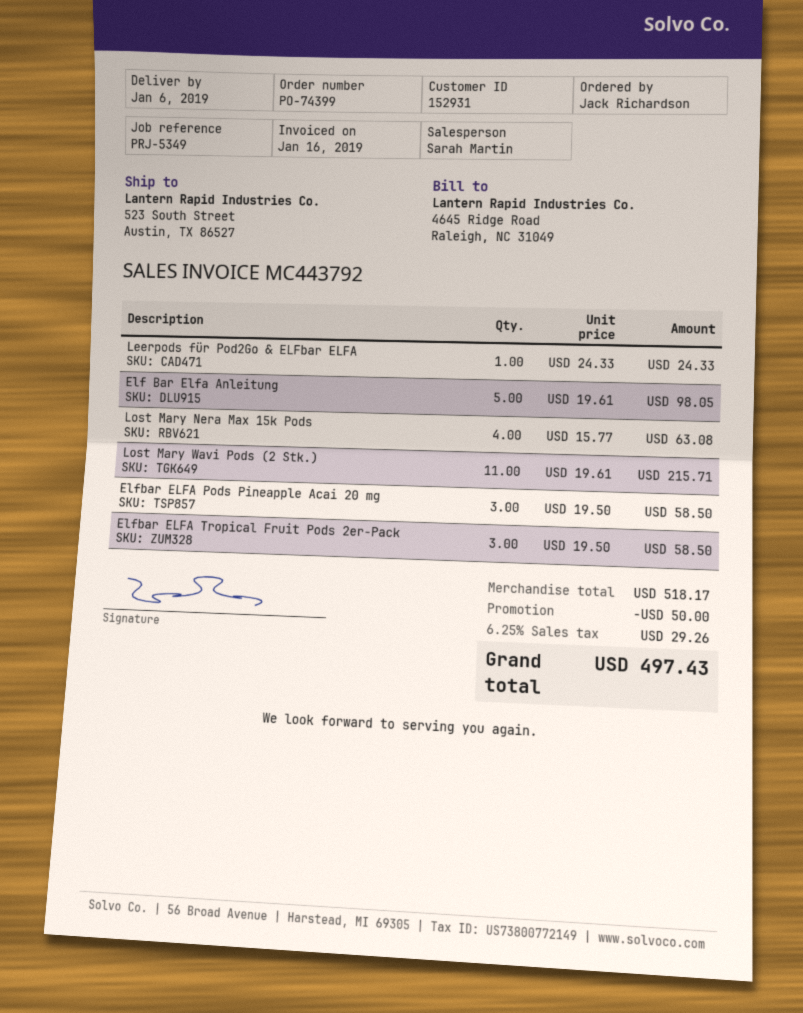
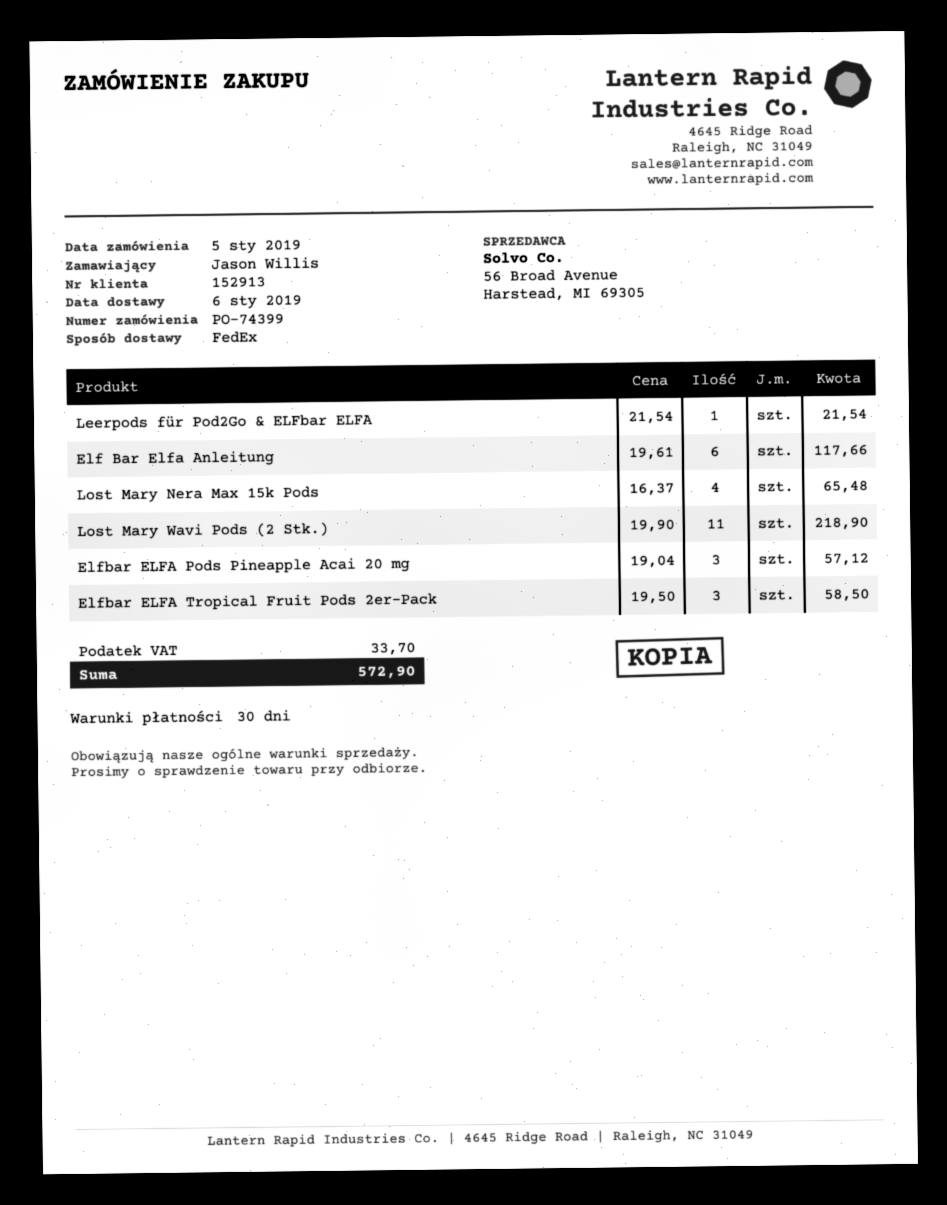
customer number: 152931 -> 152913
ordered by: Jack Richardson -> Jason Willis
Leerpods für Pod2Go & ELFbar ELFA: 1 x 24.33 = 24.33 -> 1 x 21.54 = 21.54
Elf Bar Elfa Anleitung: 5 x 19.61 = 98.05 -> 6 x 19.61 = 117.66
Lost Mary Nera Max 15k Pods: 4 x 15.77 = 63.08 -> 4 x 16.37 = 65.48
Lost Mary Wavi Pods (2 Stk.): 11 x 19.61 = 215.71 -> 11 x 19.90 = 218.90
Elfbar ELFA Pods Pineapple Acai 20 mg: 3 x 19.50 = 58.50 -> 3 x 19.04 = 57.12
discount: 50.00 -> none
tax: 29.26 -> 33.70
total: 497.43 -> 572.90

